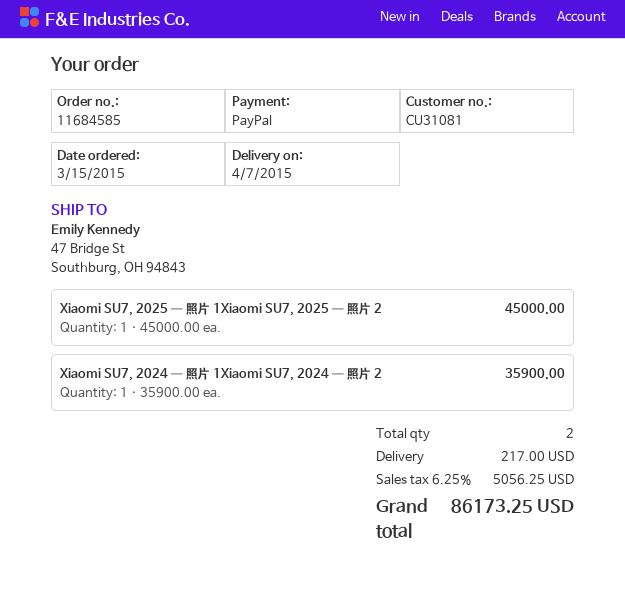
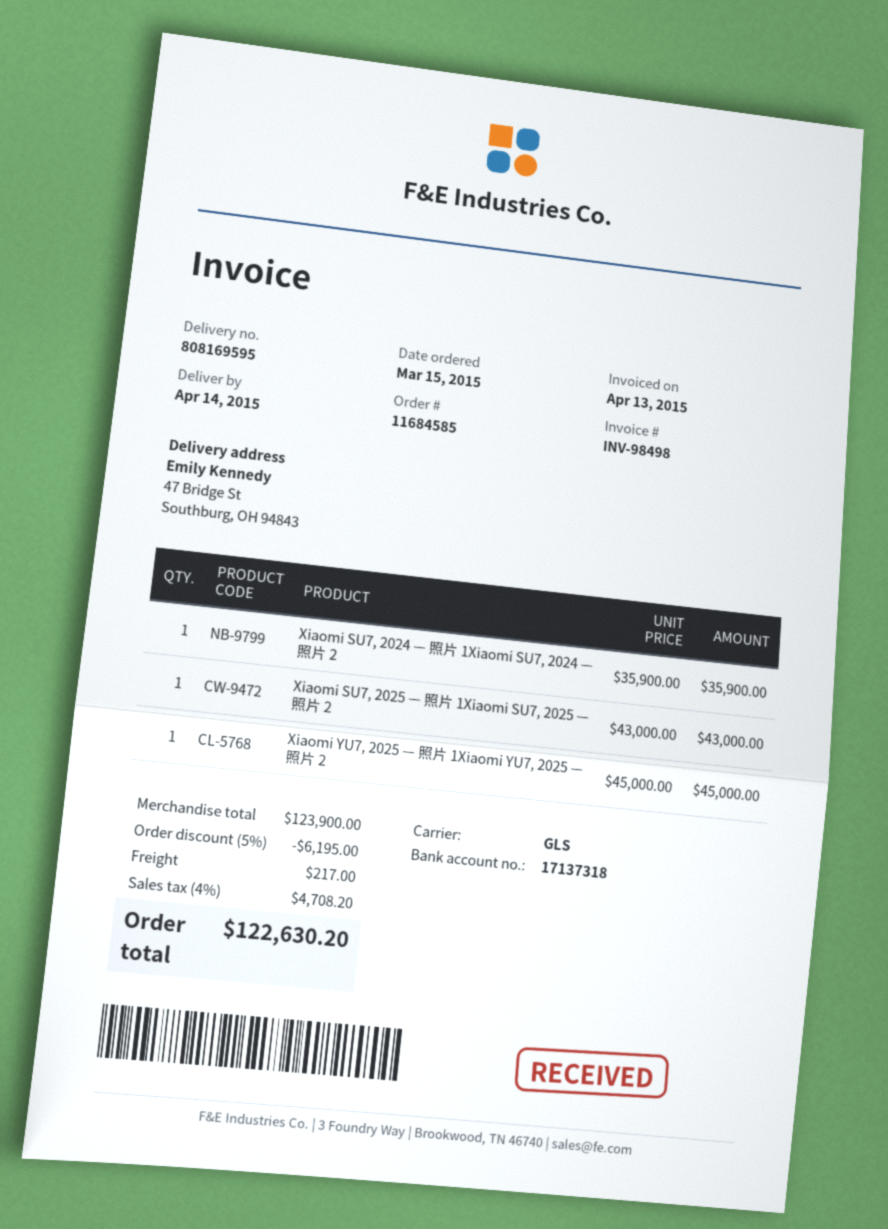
delivery date: 2015-04-07 -> 2015-04-14
Xiaomi SU7, 2025 — 照片 1Xiaomi SU7, 2025 — 照片 2: 1 x 45000.00 = 45000.00 -> 1 x 43000.00 = 43000.00
Xiaomi YU7, 2025 — 照片 1Xiaomi YU7, 2025 — 照片 2: none -> 1 x 45000.00 = 45000.00
discount: none -> 5% = 6195.00
tax: 6.25% = 5056.25 -> 4% = 4708.20
total: 86173.25 -> 122630.20

